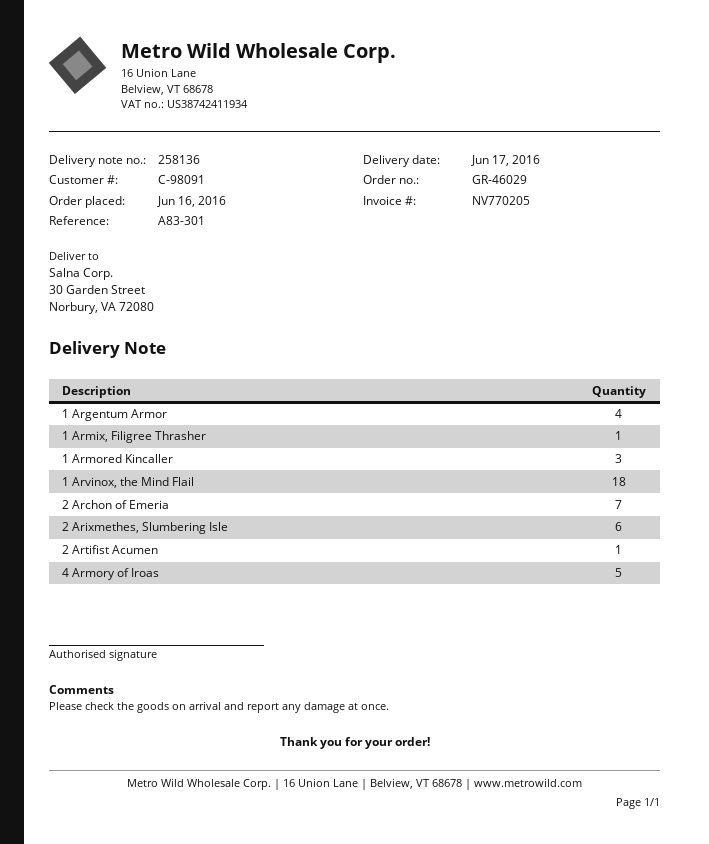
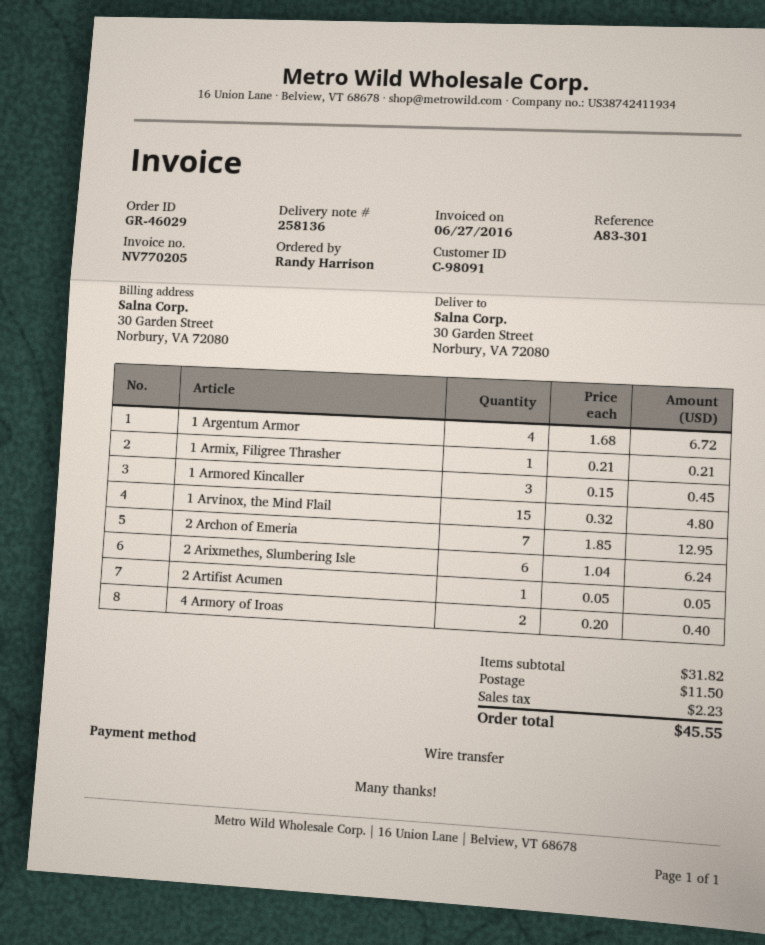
1 Arvinox, the Mind Flail: 18 -> 15
4 Armory of Iroas: 5 -> 2

